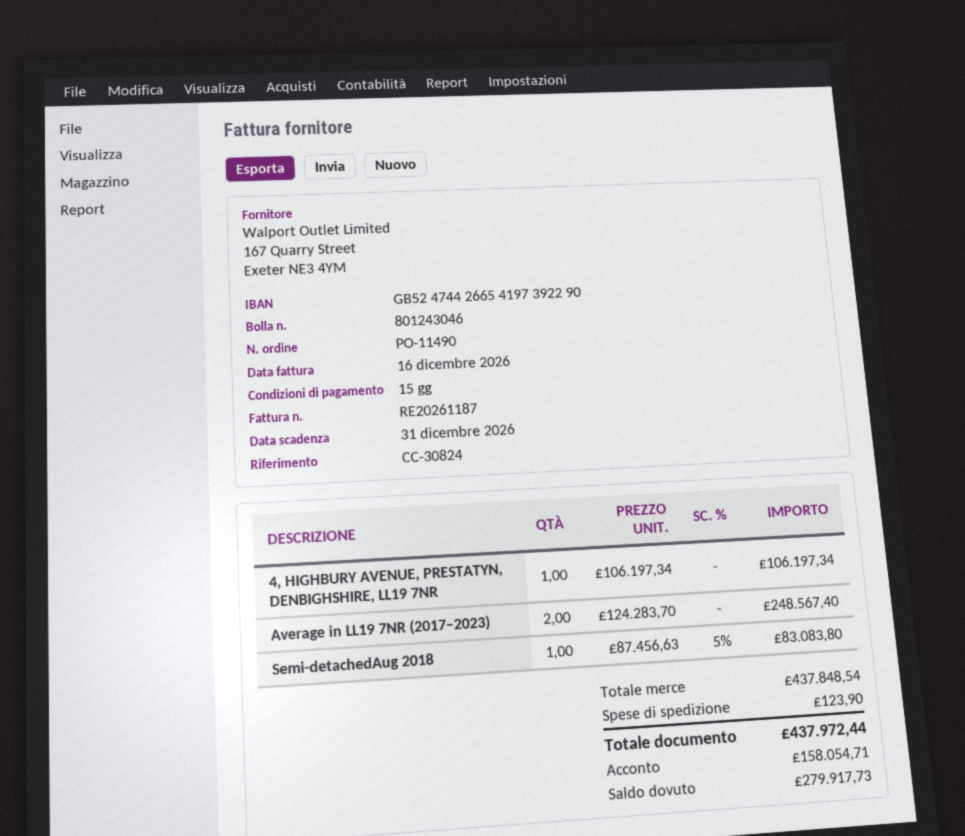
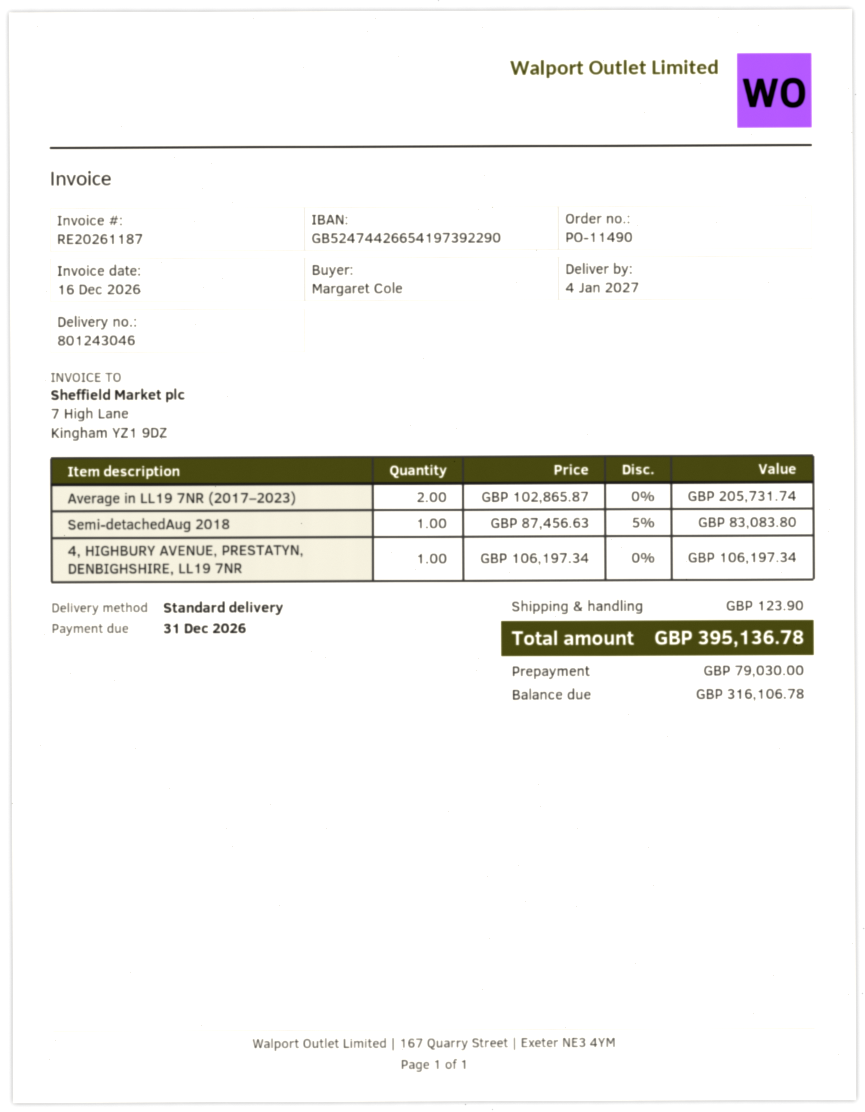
Average in LL19 7NR (2017–2023): 2 x 124283.70 = 248567.40 -> 2 x 102865.87 = 205731.74
total: 437972.44 -> 395136.78
deposit: 158054.71 -> 79030.00
balance: 279917.73 -> 316106.78

